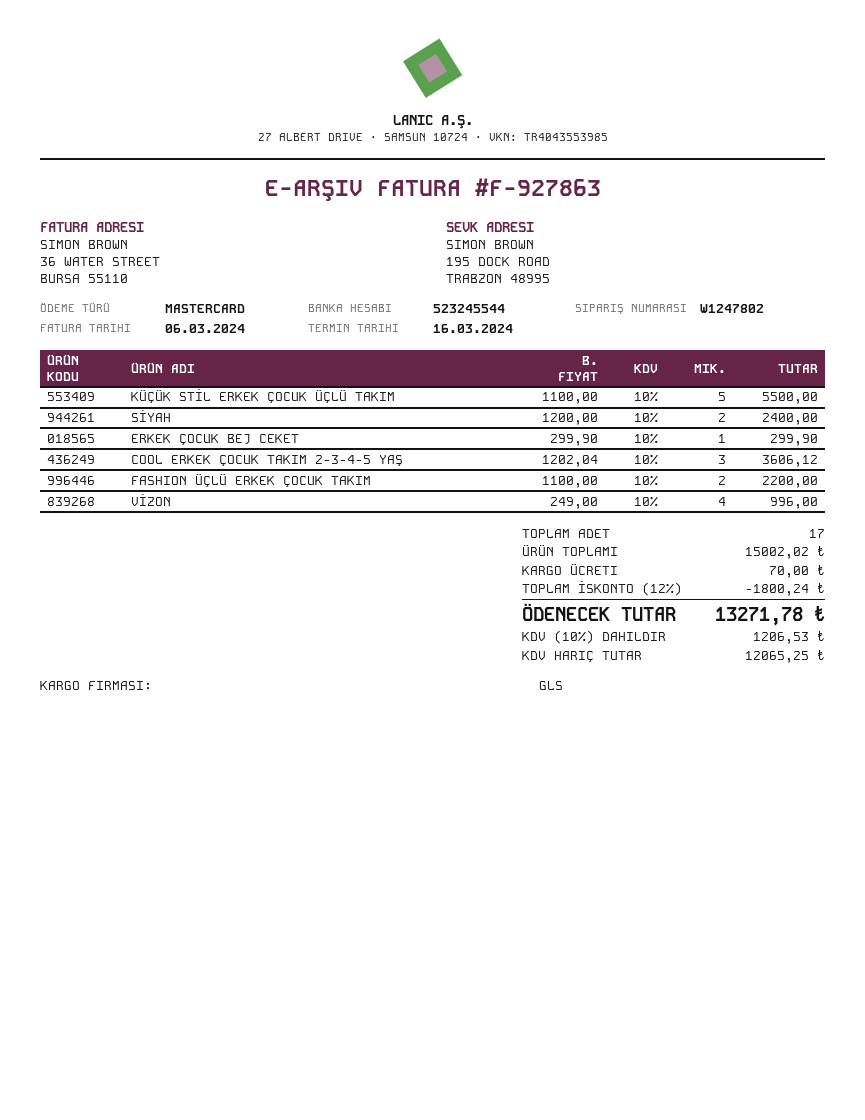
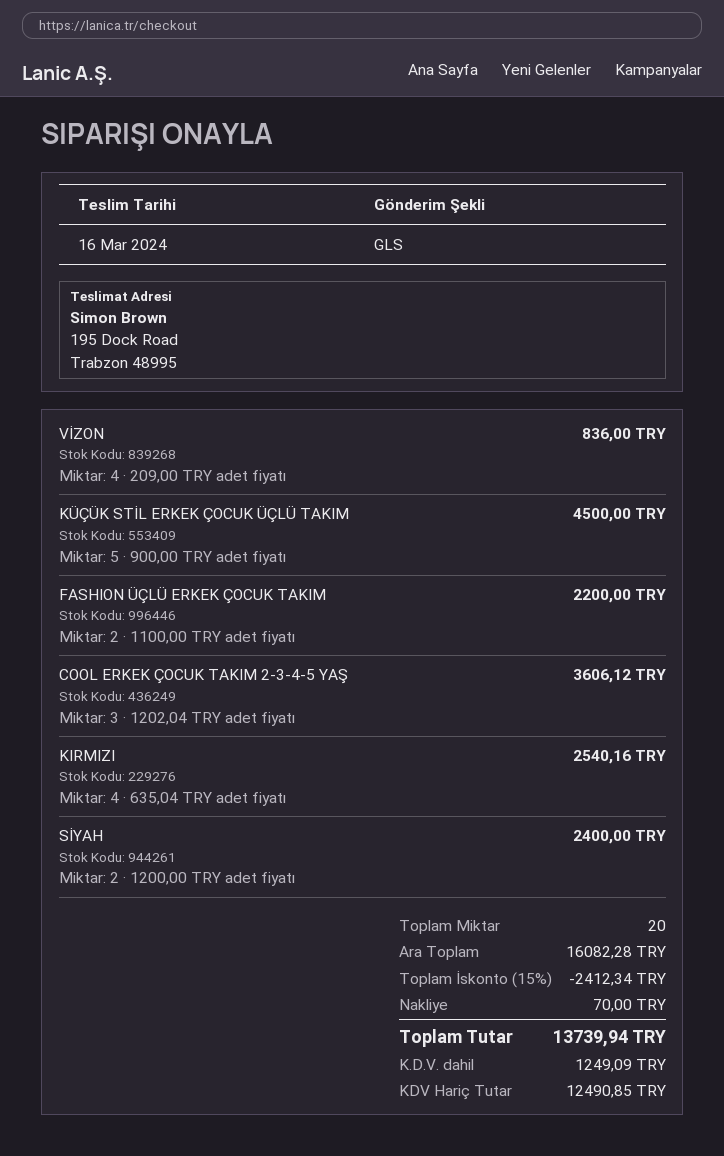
KÜÇÜK STİL ERKEK ÇOCUK ÜÇLÜ TAKIM: 5 x 1100.00 = 5500.00 -> 5 x 900.00 = 4500.00
ERKEK ÇOCUK BEJ CEKET: 1 x 299.90 = 299.90 -> none
VİZON: 4 x 249.00 = 996.00 -> 4 x 209.00 = 836.00
KIRMIZI: none -> 4 x 635.04 = 2540.16
total quantity: 17 -> 20
subtotal: 15002.02 -> 16082.28
discount: 12% = 1800.24 -> 15% = 2412.34
net: 12065.25 -> 12490.85
tax: 1206.53 -> 1249.09
total: 13271.78 -> 13739.94

